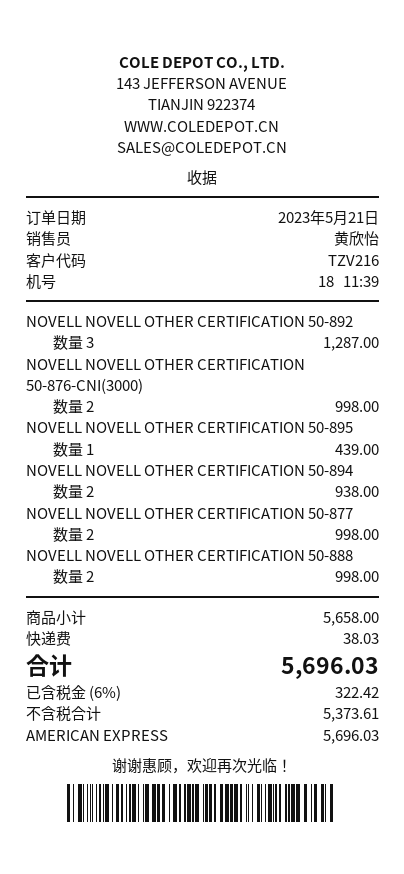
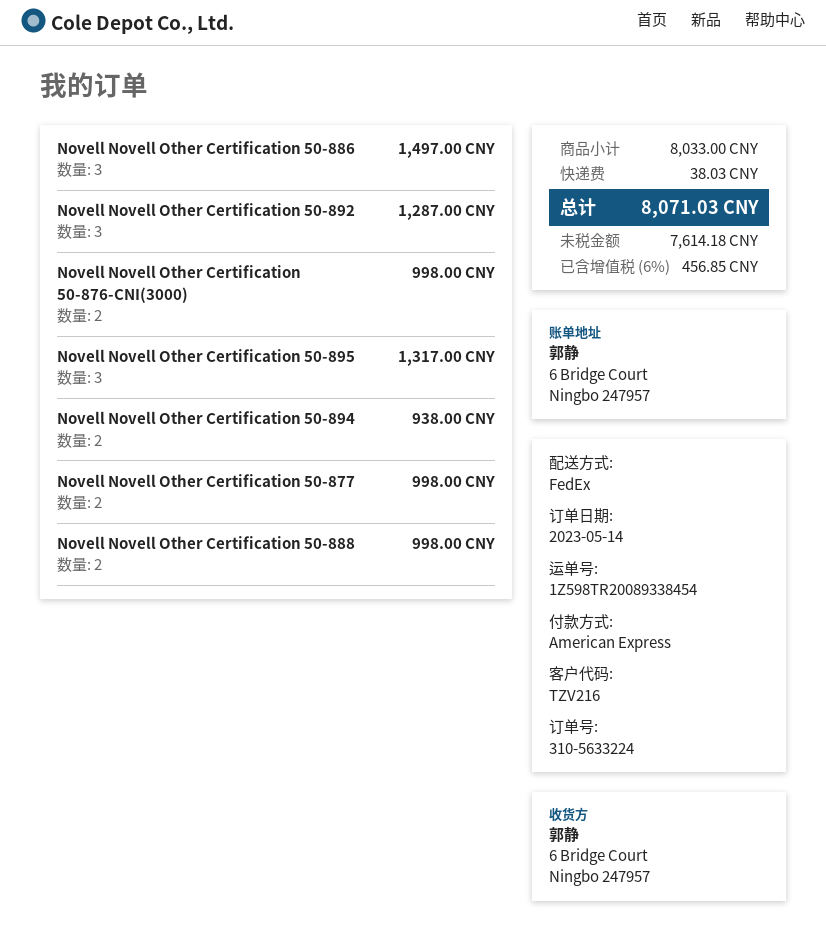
order date: 2023-05-21 -> 2023-05-14
NOVELL NOVELL OTHER CERTIFICATION 50-895: 1 for 439.00 -> 3 for 1317.00
Novell Novell Other Certification 50-886: none -> 3 for 1497.00
subtotal: 5658.00 -> 8033.00
net: 5373.61 -> 7614.18
tax: 6% = 322.42 -> 6% = 456.85
total: 5696.03 -> 8071.03

